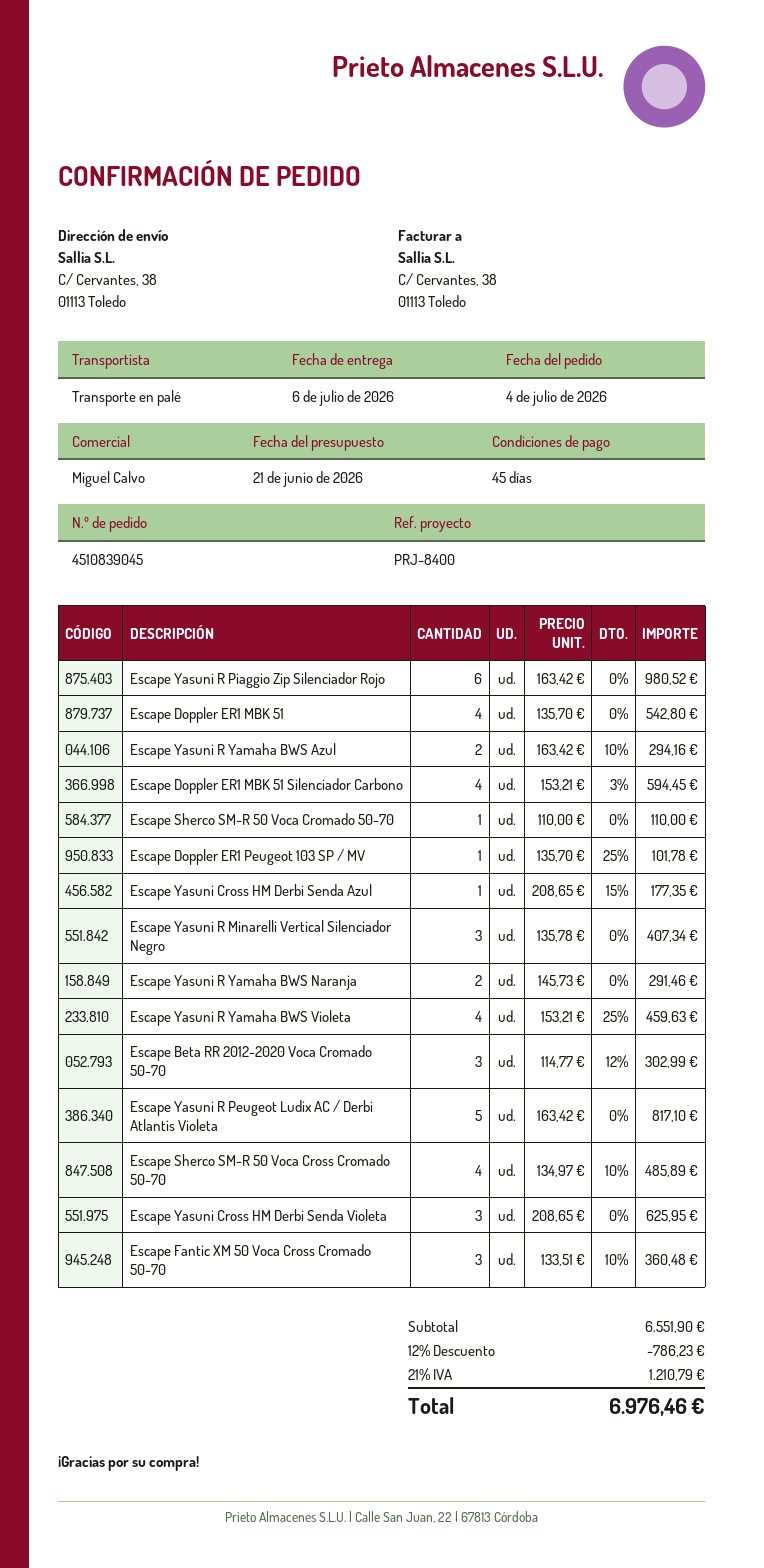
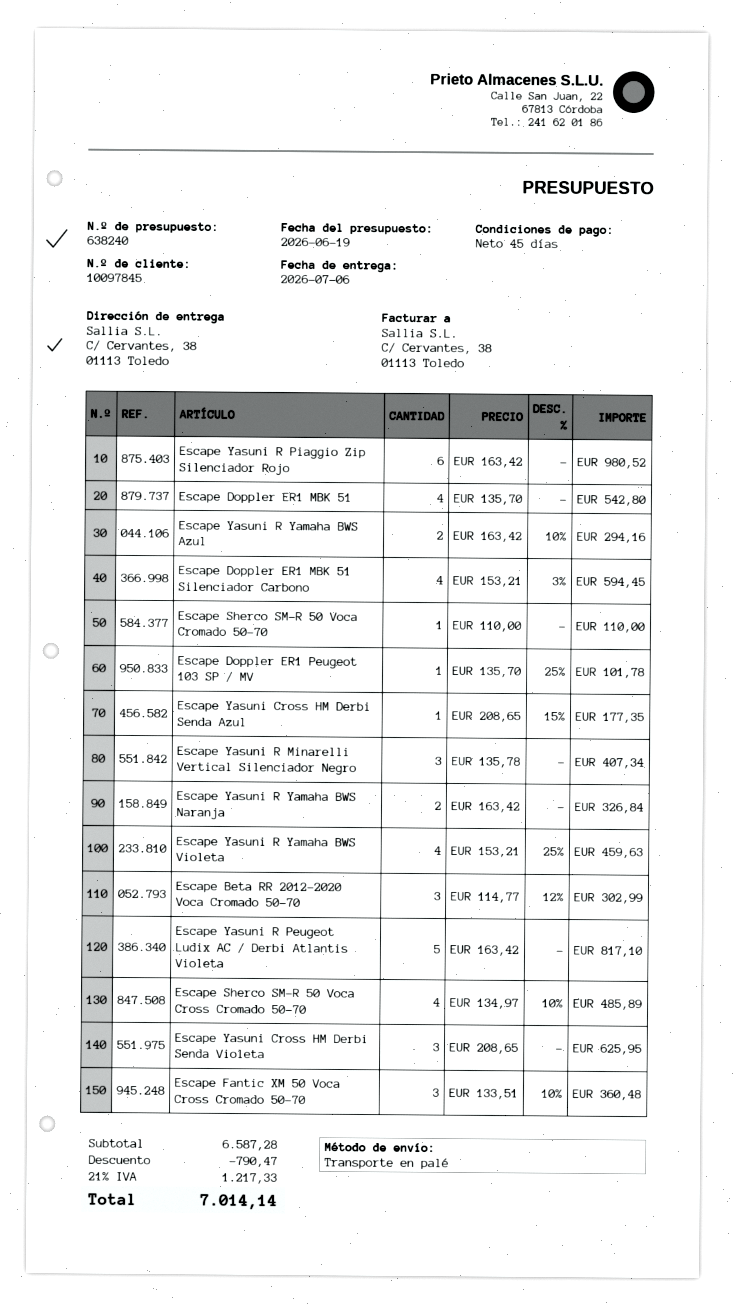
quote date: 2026-06-21 -> 2026-06-19
Escape Yasuni R Yamaha BWS Naranja: 2 x 145.73 = 291.46 -> 2 x 163.42 = 326.84
subtotal: 6551.90 -> 6587.28
discount: 786.23 -> 790.47
tax: 21% = 1210.79 -> 21% = 1217.33
total: 6976.46 -> 7014.14

